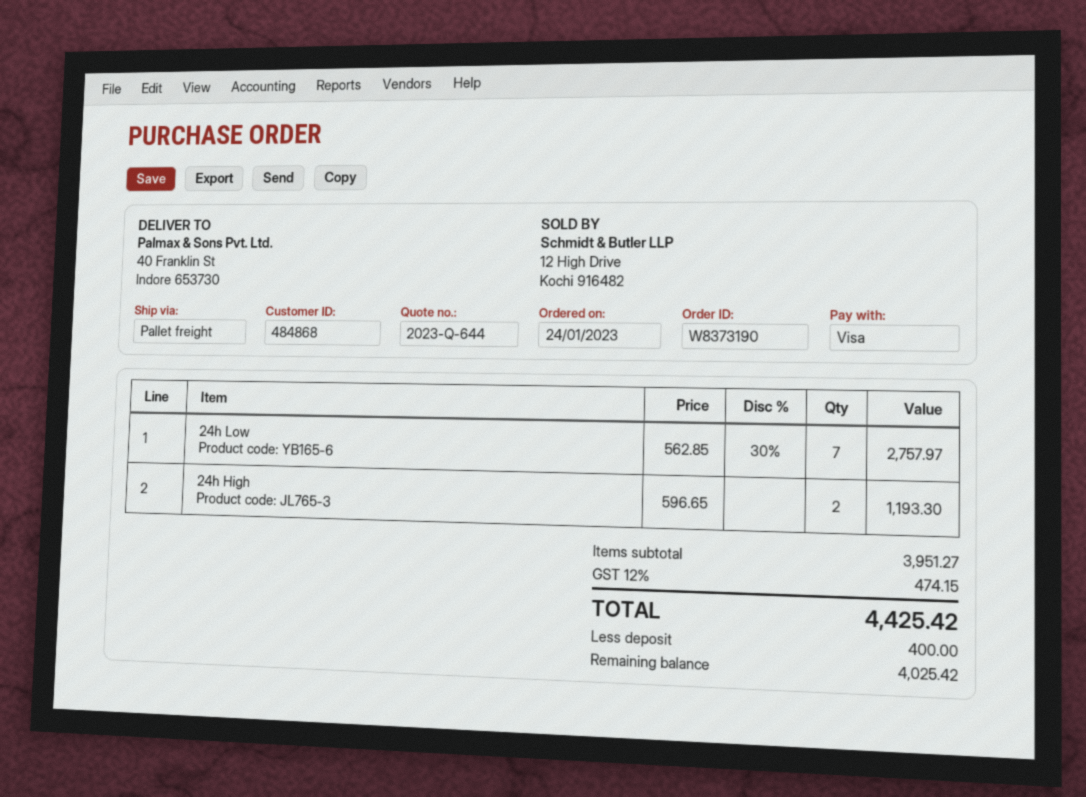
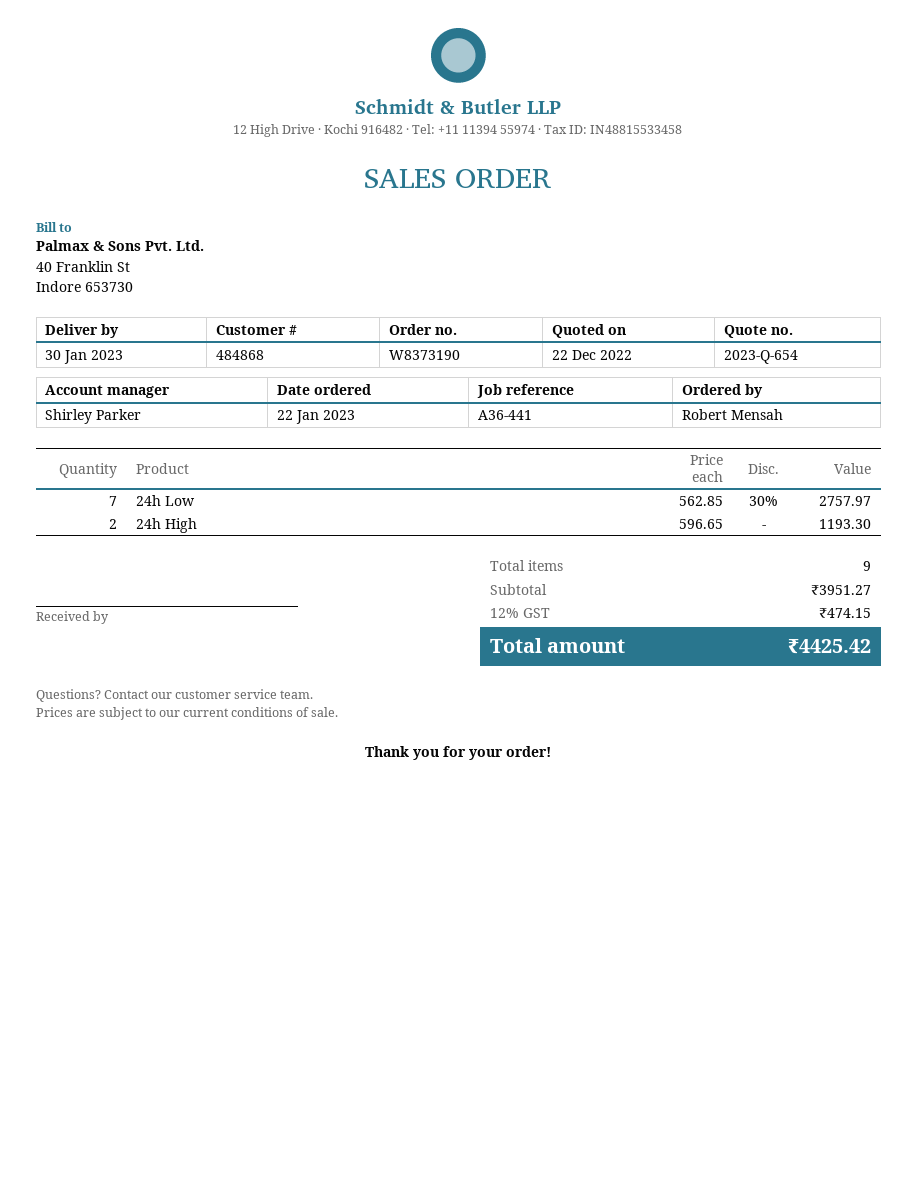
quote number: 2023-Q-644 -> 2023-Q-654
order date: 2023-01-24 -> 2023-01-22

